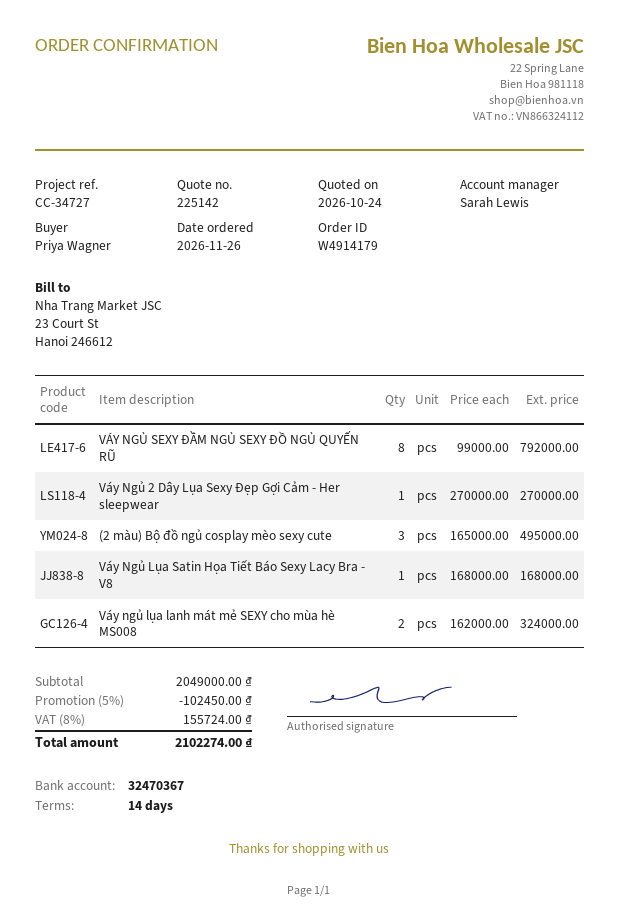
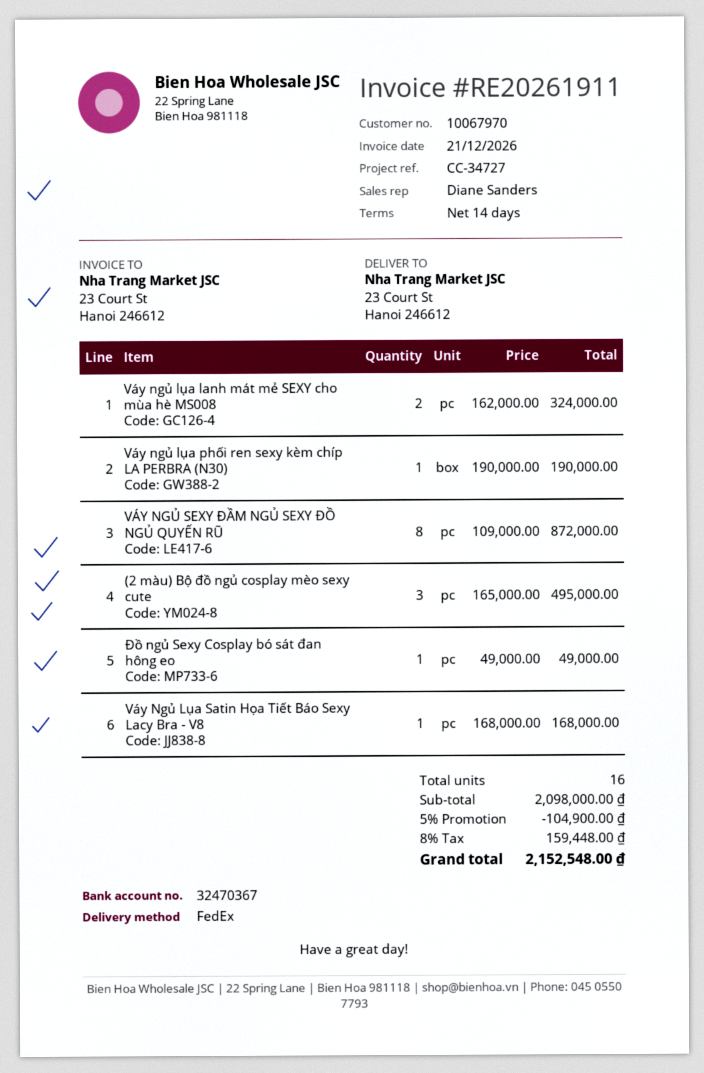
sales rep: Sarah Lewis -> Diane Sanders
VÁY NGỦ SEXY ĐẦM NGỦ SEXY ĐỒ NGỦ QUYẾN RŨ: 8 x 99000.00 = 792000.00 -> 8 x 109000.00 = 872000.00
Váy Ngủ 2 Dây Lụa Sexy Đẹp Gợi Cảm - Her sleepwear: 1 x 270000.00 = 270000.00 -> none
Váy ngủ lụa phối ren sexy kèm chíp LA PERBRA (N30): none -> 1 x 190000.00 = 190000.00
Đồ ngủ Sexy Cosplay bó sát đan hông eo: none -> 1 x 49000.00 = 49000.00
subtotal: 2049000.00 -> 2098000.00
discount: 5% = 102450.00 -> 5% = 104900.00
tax: 8% = 155724.00 -> 8% = 159448.00
total: 2102274.00 -> 2152548.00

